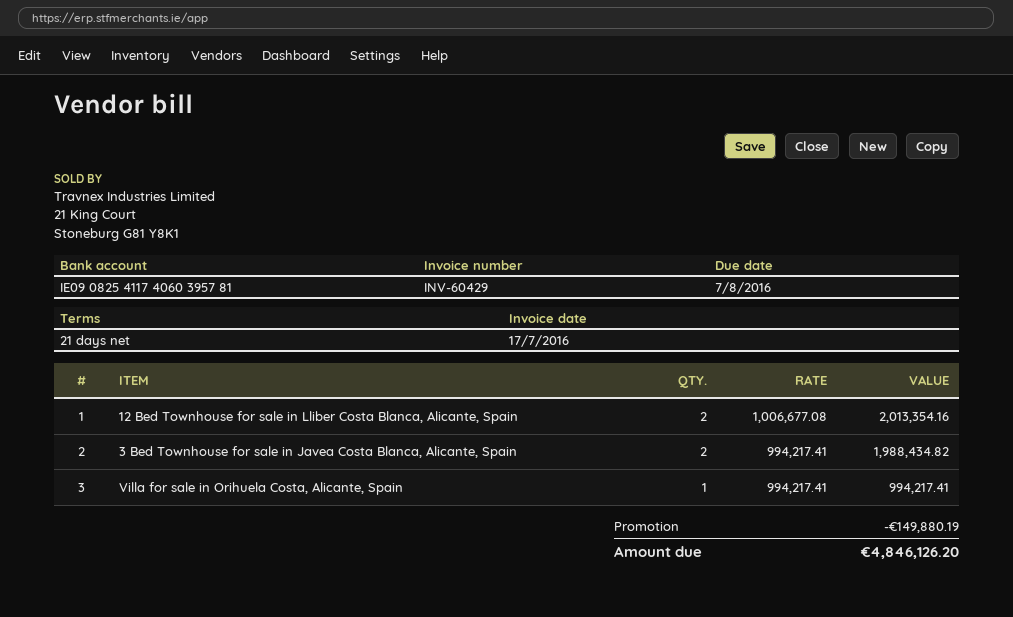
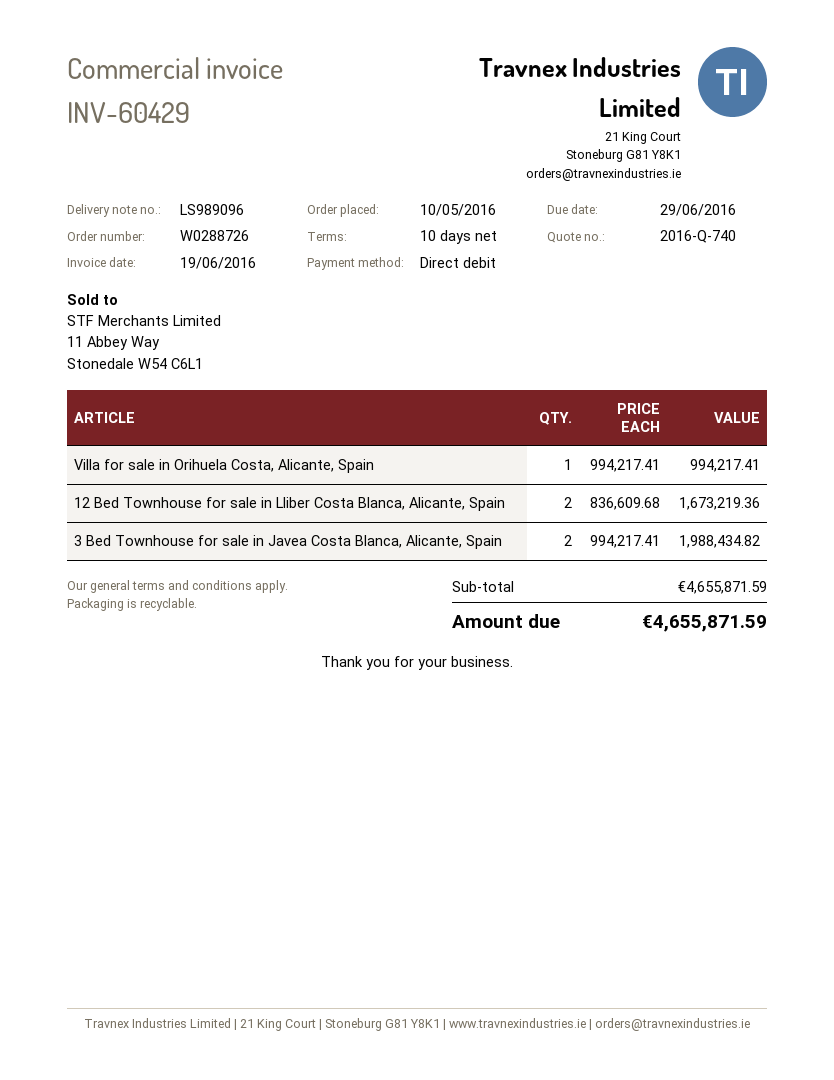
invoice date: 2016-07-17 -> 2016-06-19
payment terms: 21 days -> 10 days
due date: 2016-08-07 -> 2016-06-29
12 Bed Townhouse for sale in Lliber Costa Blanca, Alicante, Spain: 2 x 1006677.08 = 2013354.16 -> 2 x 836609.68 = 1673219.36
discount: 149880.19 -> none
total: 4846126.20 -> 4655871.59

